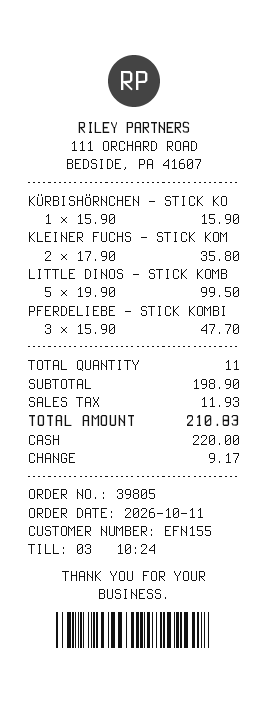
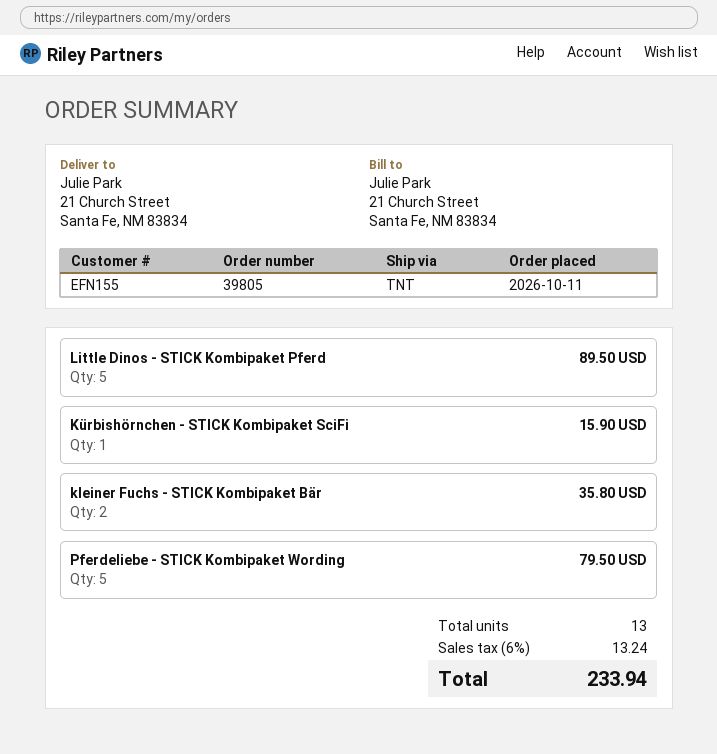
LITTLE DINOS - STICK KOMB: 5 for 99.50 -> 5 for 89.50
PFERDELIEBE - STICK KOMBI: 3 for 47.70 -> 5 for 79.50
total quantity: 11 -> 13
tax: 11.93 -> 13.24
total: 210.83 -> 233.94

